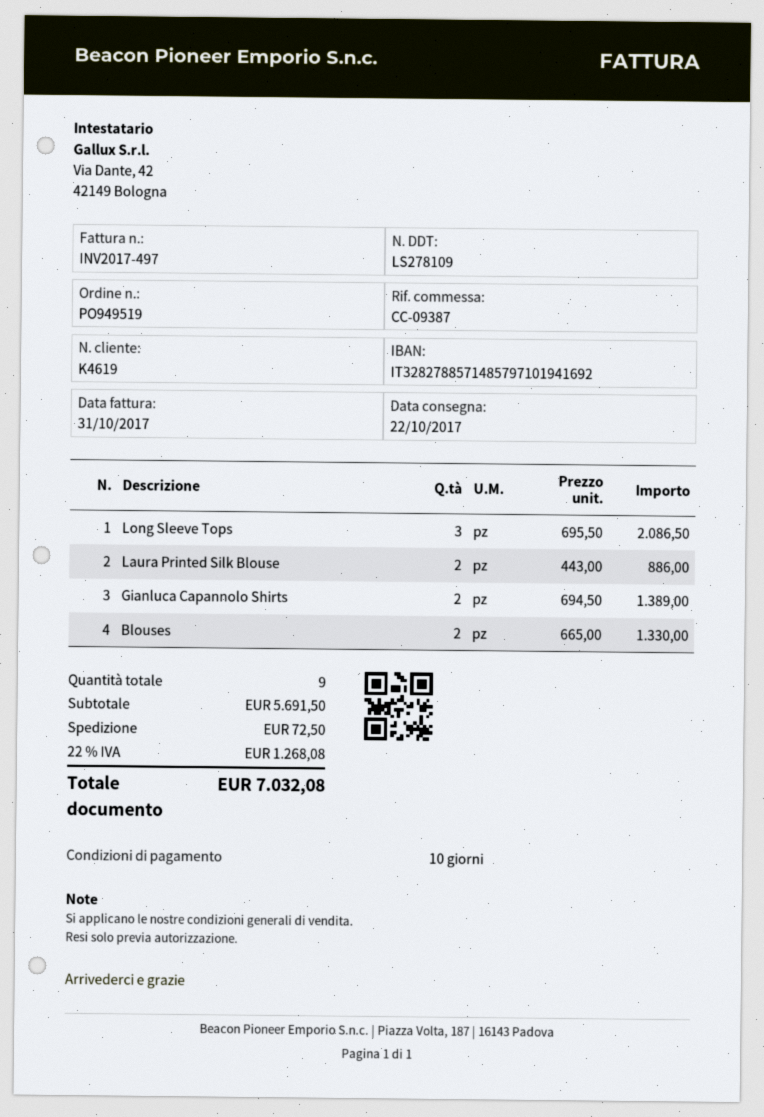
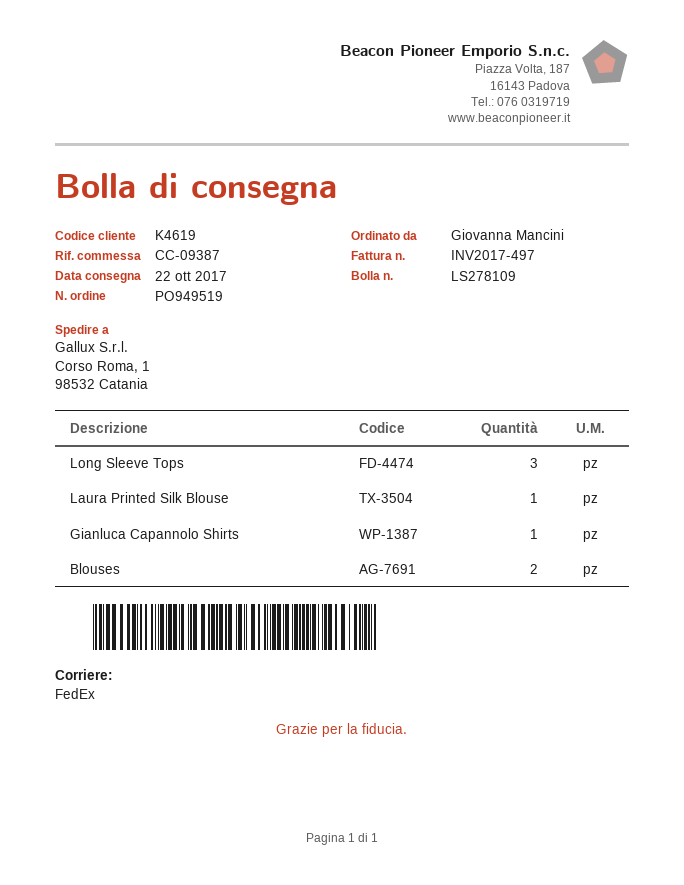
Laura Printed Silk Blouse: 2 -> 1
Gianluca Capannolo Shirts: 2 -> 1

